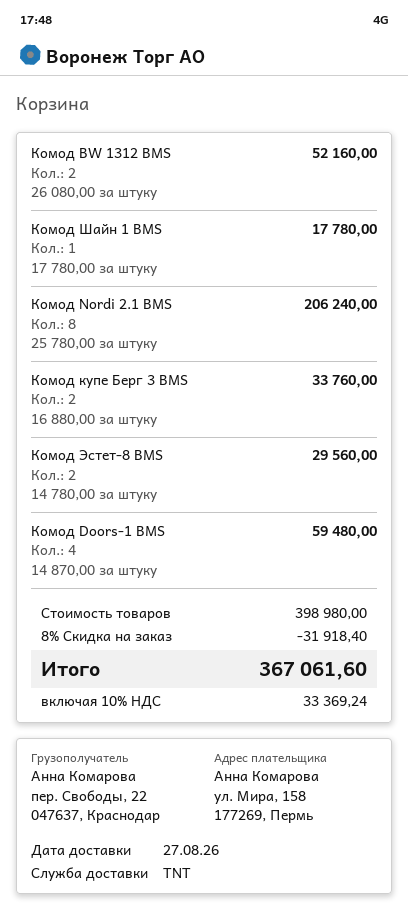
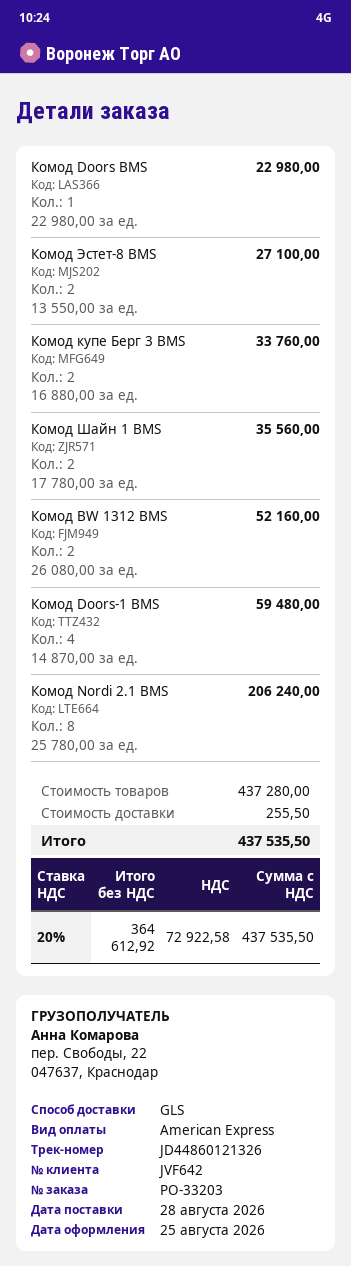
delivery date: 2026-08-27 -> 2026-08-28
shipping method: TNT -> GLS
Комод Шайн 1 BMS: 1 x 17780.00 = 17780.00 -> 2 x 17780.00 = 35560.00
Комод Эстет-8 BMS: 2 x 14780.00 = 29560.00 -> 2 x 13550.00 = 27100.00
Комод Doors BMS: none -> 1 x 22980.00 = 22980.00
subtotal: 398980.00 -> 437280.00
discount: 8% = 31918.40 -> none
shipping: none -> 255.50
tax: 10% = 33369.24 -> 20% = 72922.58
total: 367061.60 -> 437535.50

